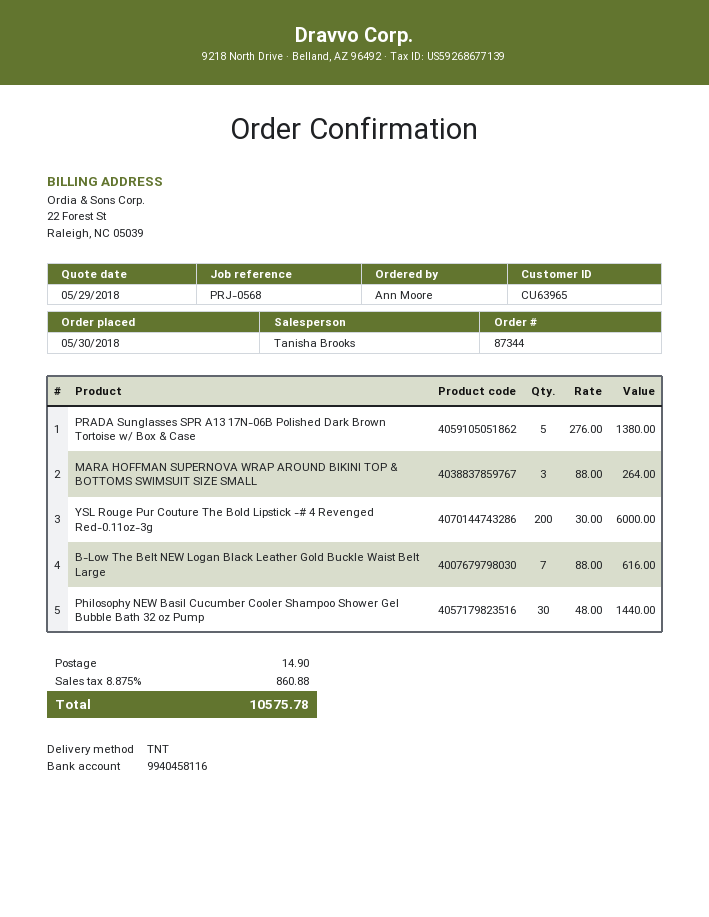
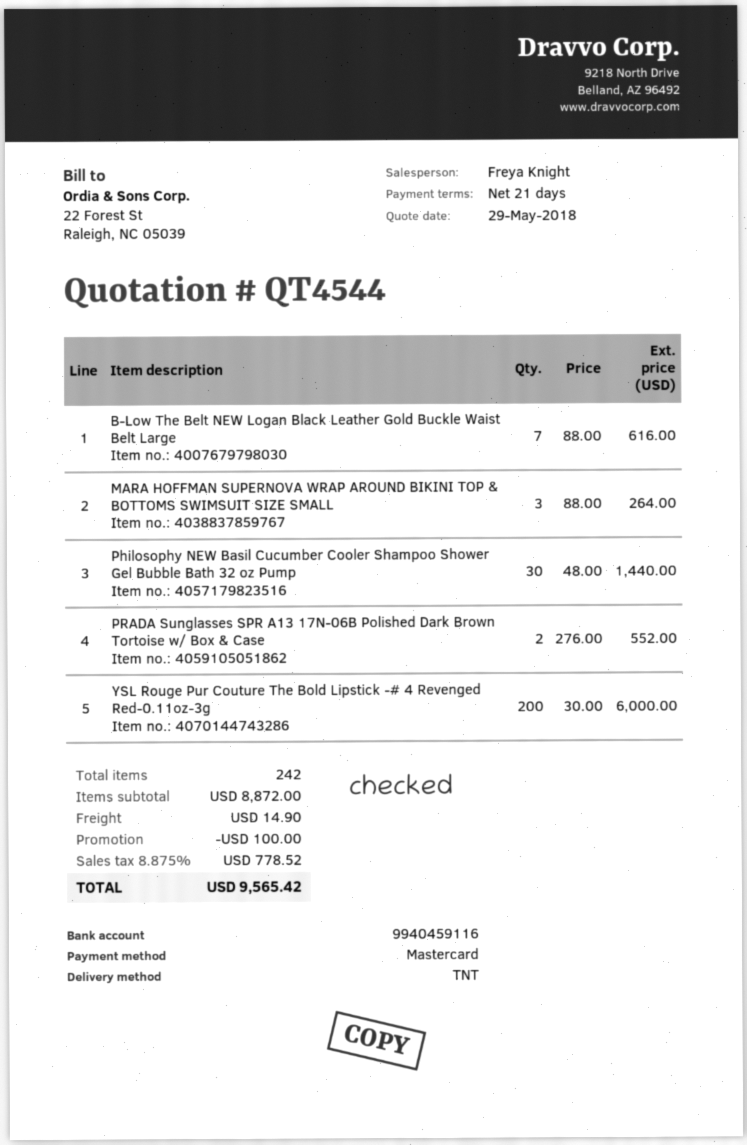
sales rep: Tanisha Brooks -> Freya Knight
bank account: 9940458116 -> 9940459116
PRADA Sunglasses SPR A13 17N-06B Polished Dark Brown Tortoise w/ Box & Case: 5 x 276.00 = 1380.00 -> 2 x 276.00 = 552.00
discount: none -> 100.00
tax: 8.875% = 860.88 -> 8.875% = 778.52
total: 10575.78 -> 9565.42

